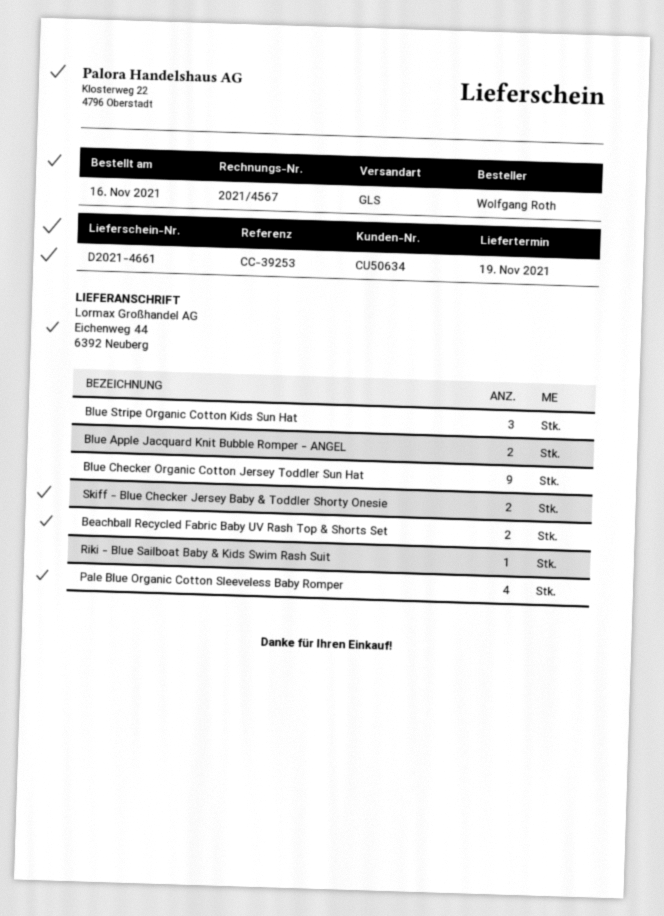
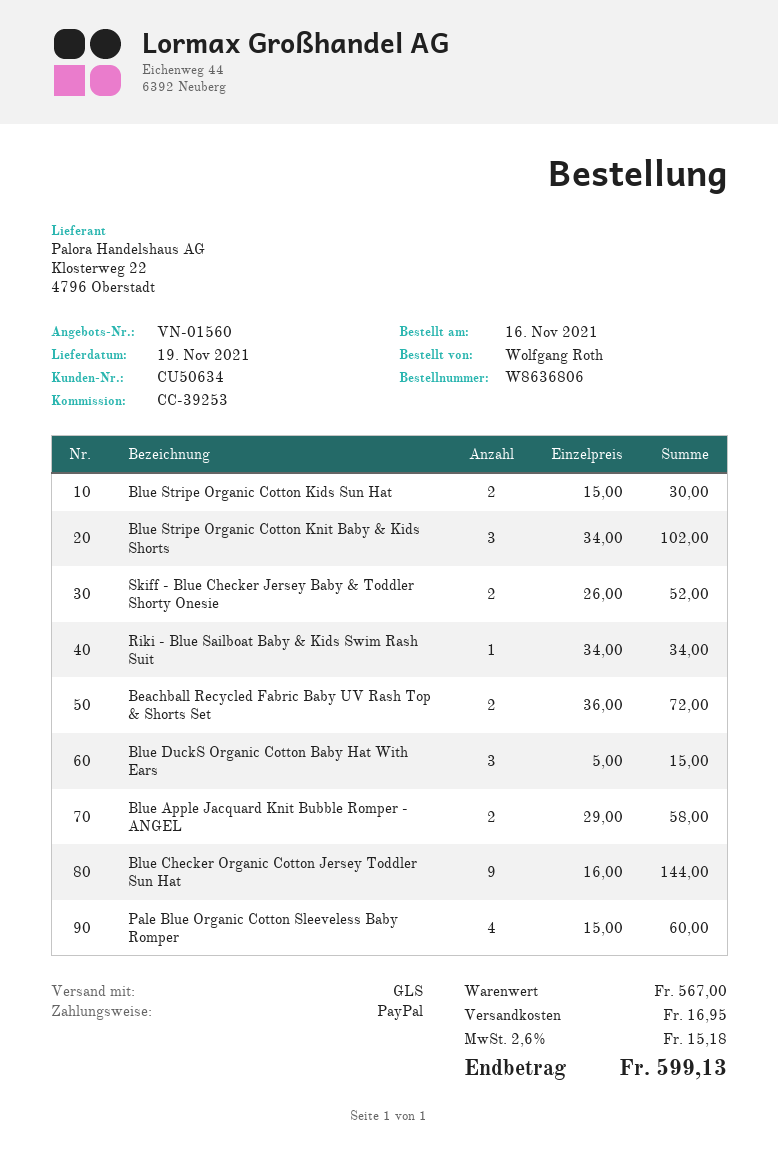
Blue Stripe Organic Cotton Kids Sun Hat: 3 -> 2
Blue Stripe Organic Cotton Knit Baby & Kids Shorts: none -> 3
Blue DuckS Organic Cotton Baby Hat With Ears: none -> 3

